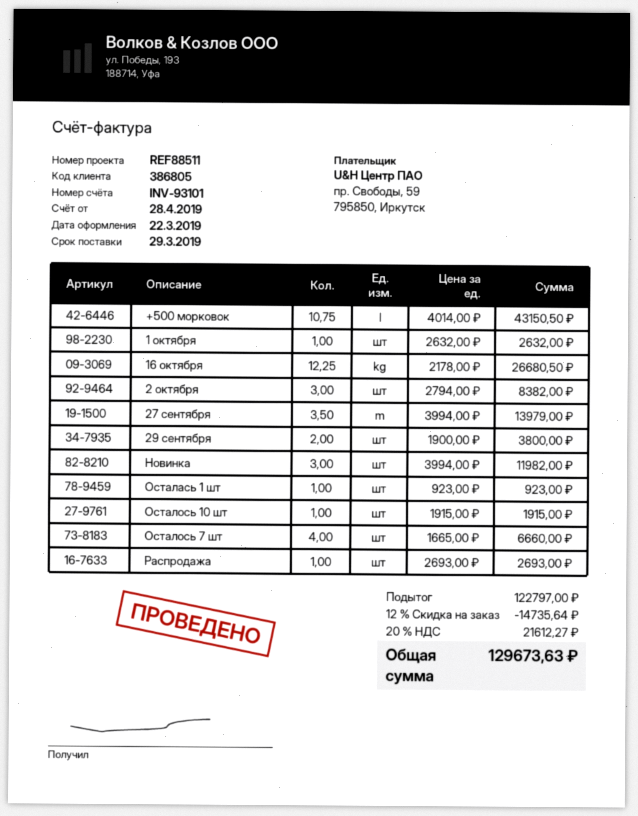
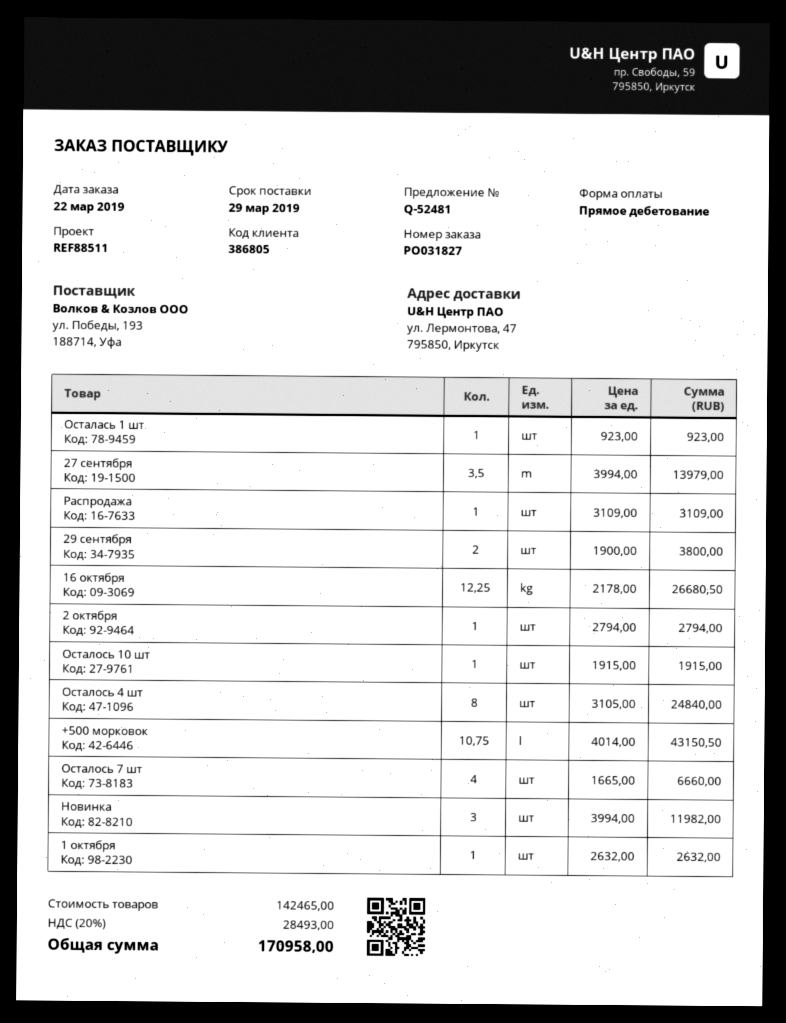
2 октября: 3 x 2794.00 = 8382.00 -> 1 x 2794.00 = 2794.00
Распродажа: 1 x 2693.00 = 2693.00 -> 1 x 3109.00 = 3109.00
Осталось 4 шт: none -> 8 x 3105.00 = 24840.00
subtotal: 122797.00 -> 142465.00
discount: 12% = 14735.64 -> none
tax: 20% = 21612.27 -> 20% = 28493.00
total: 129673.63 -> 170958.00

